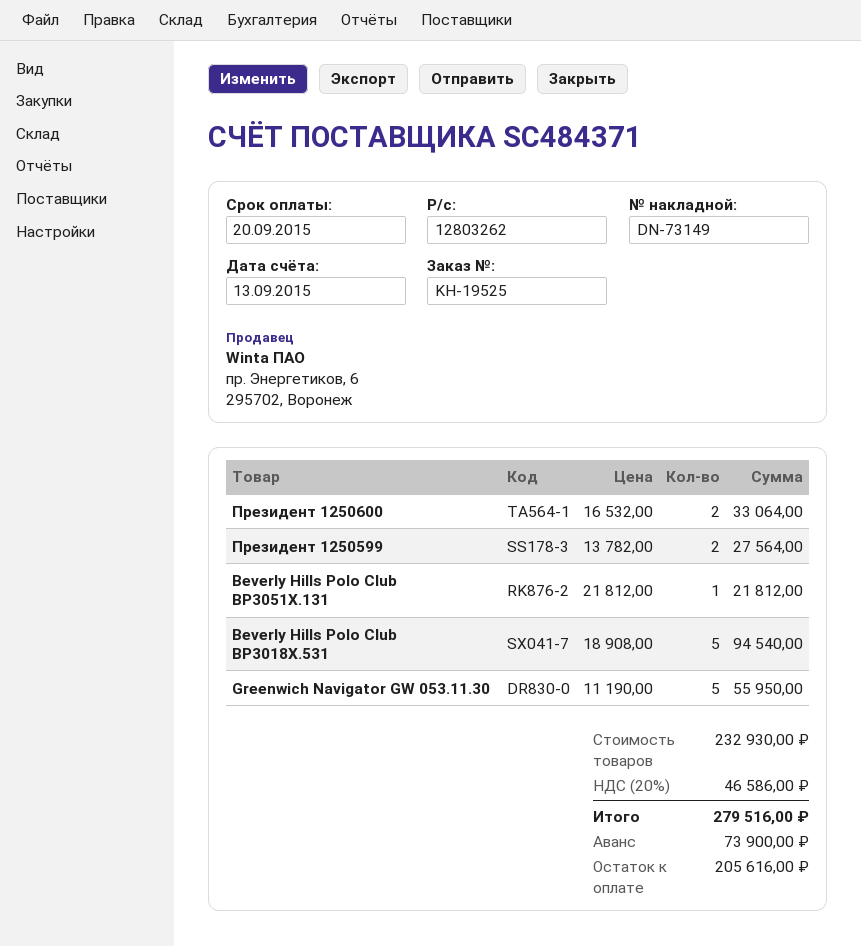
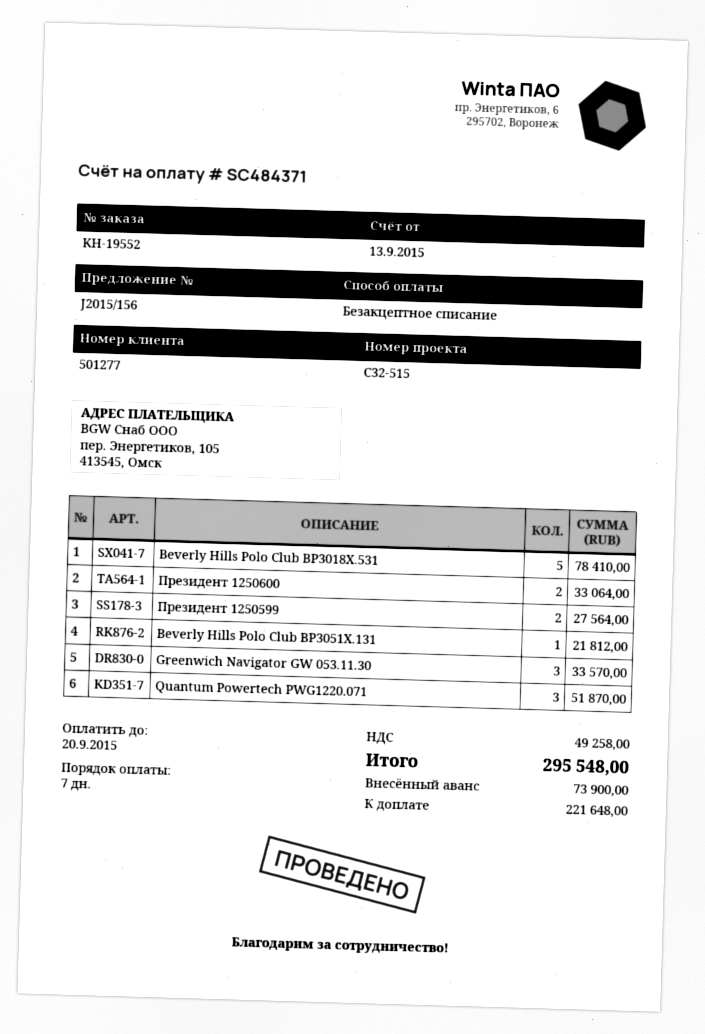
order number: KH-19525 -> KH-19552
Beverly Hills Polo Club BP3018X.531: 5 for 94540.00 -> 5 for 78410.00
Greenwich Navigator GW 053.11.30: 5 for 55950.00 -> 3 for 33570.00
Quantum Powertech PWG1220.071: none -> 3 for 51870.00
tax: 46586.00 -> 49258.00
total: 279516.00 -> 295548.00
balance: 205616.00 -> 221648.00

